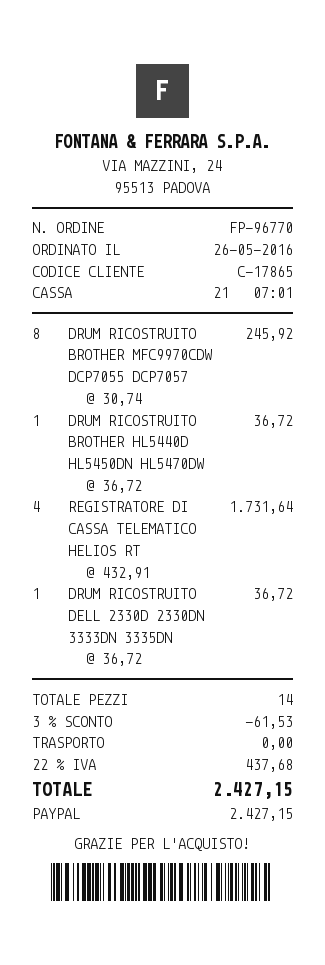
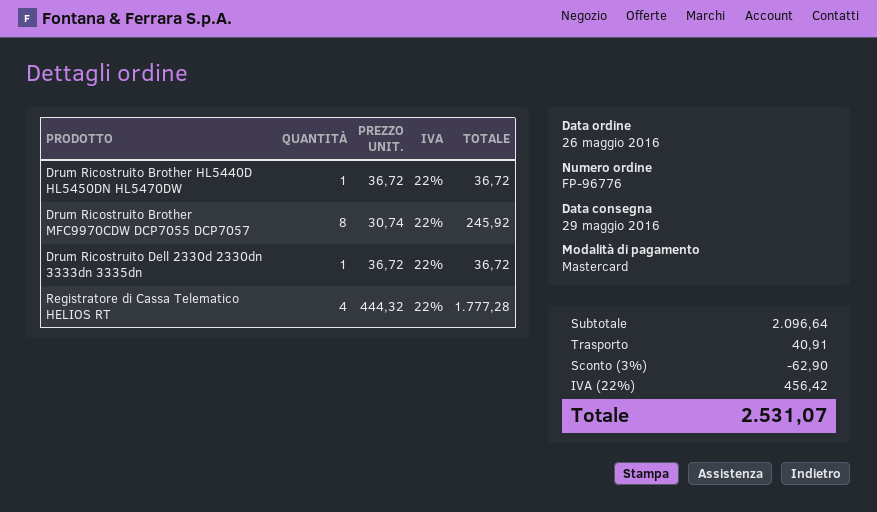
order number: FP-96770 -> FP-96776
payment method: PayPal -> Mastercard
REGISTRATORE DI CASSA TELEMATICO HELIOS RT: 4 x 432.91 = 1731.64 -> 4 x 444.32 = 1777.28
discount: 3% = 61.53 -> 3% = 62.90
shipping: 0.00 -> 40.91
tax: 22% = 437.68 -> 22% = 456.42
total: 2427.15 -> 2531.07

